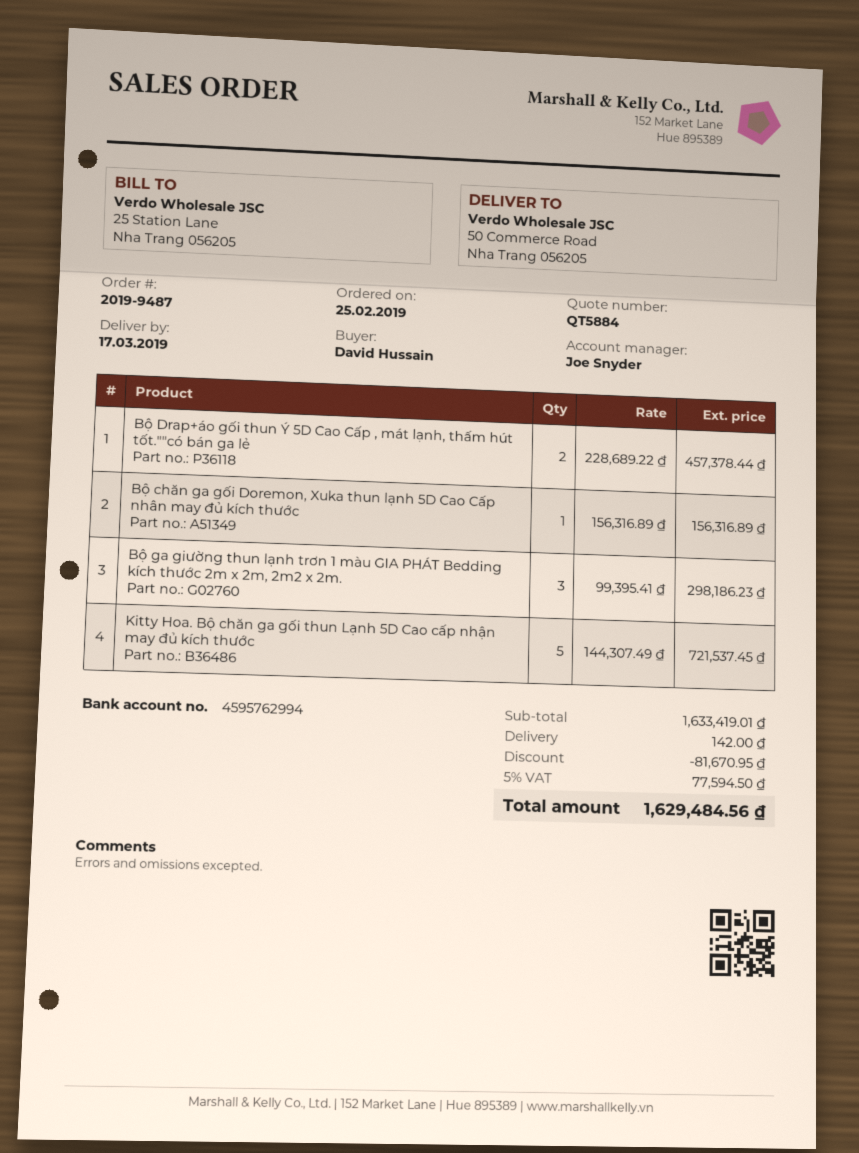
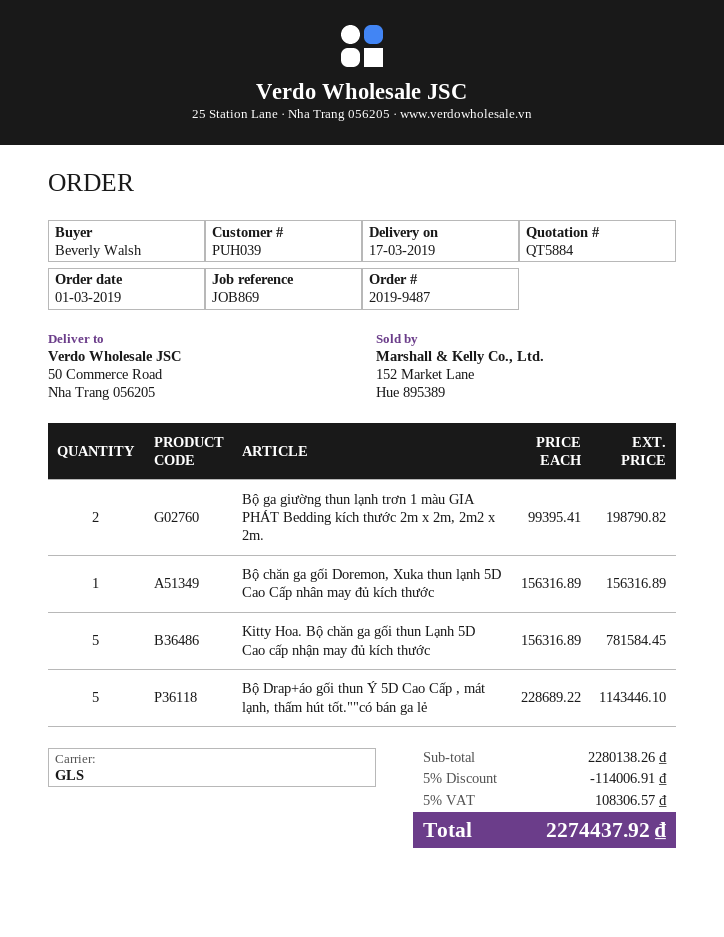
order date: 2019-02-25 -> 2019-03-01
ordered by: David Hussain -> Beverly Walsh
Bộ Drap+áo gối thun Ý 5D Cao Cấp , mát lạnh, thấm hút tốt.""có bán ga lẻ: 2 x 228689.22 = 457378.44 -> 5 x 228689.22 = 1143446.10
Bộ ga giường thun lạnh trơn 1 màu GIA PHÁT Bedding kích thước 2m x 2m, 2m2 x 2m.: 3 x 99395.41 = 298186.23 -> 2 x 99395.41 = 198790.82
Kitty Hoa. Bộ chăn ga gối thun Lạnh 5D Cao cấp nhận may đủ kích thước: 5 x 144307.49 = 721537.45 -> 5 x 156316.89 = 781584.45
subtotal: 1633419.01 -> 2280138.26
discount: 81670.95 -> 114006.91
shipping: 142.00 -> none
tax: 5% = 77594.50 -> 5% = 108306.57
total: 1629484.56 -> 2274437.92

